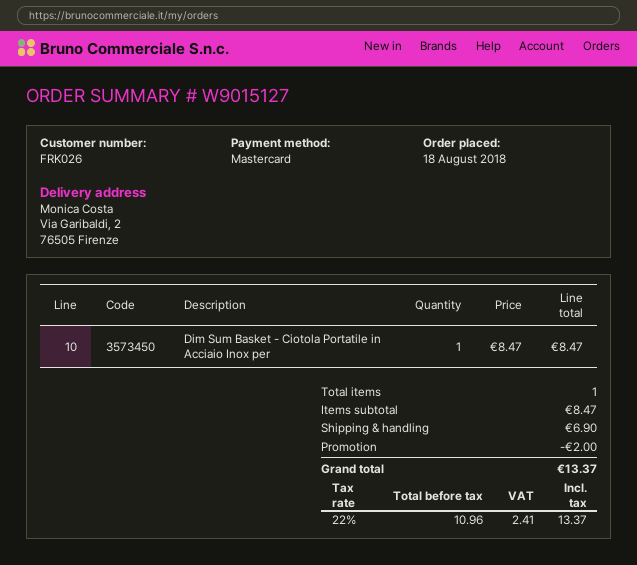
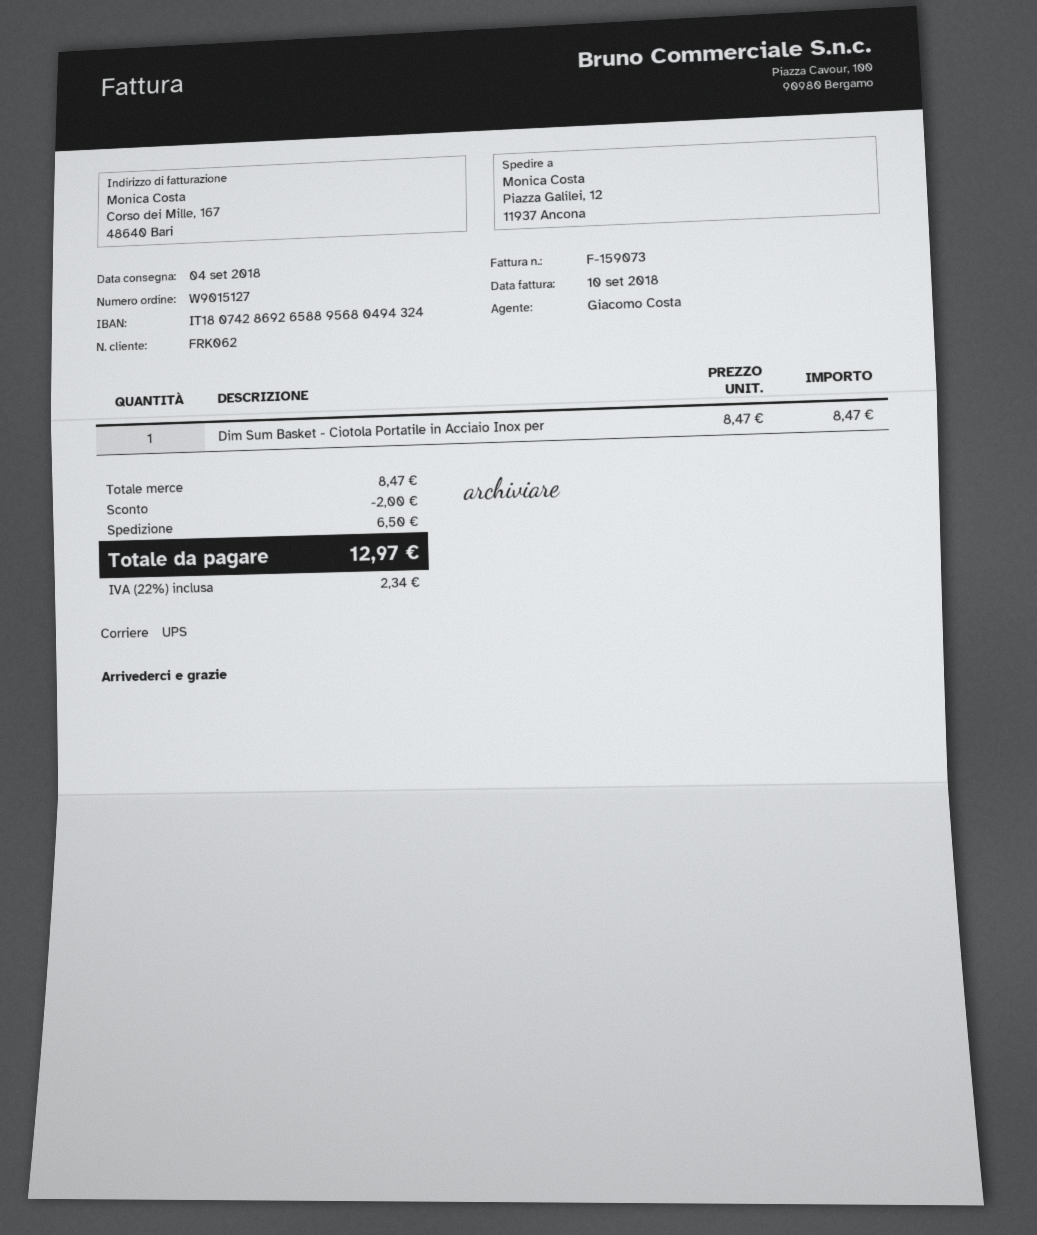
customer number: FRK026 -> FRK062
ship to: Via Garibaldi, 2, 76505 Firenze -> Piazza Galilei, 12, 11937 Ancona
shipping: 6.90 -> 6.50
tax: 22% = 2.41 -> 22% = 2.34
total: 13.37 -> 12.97

